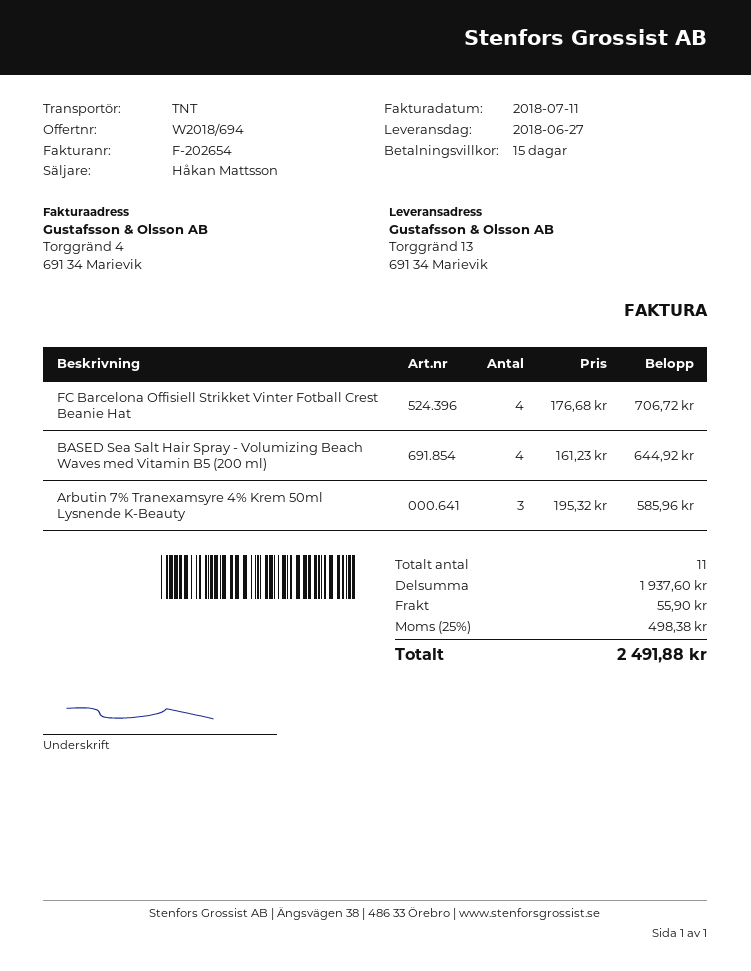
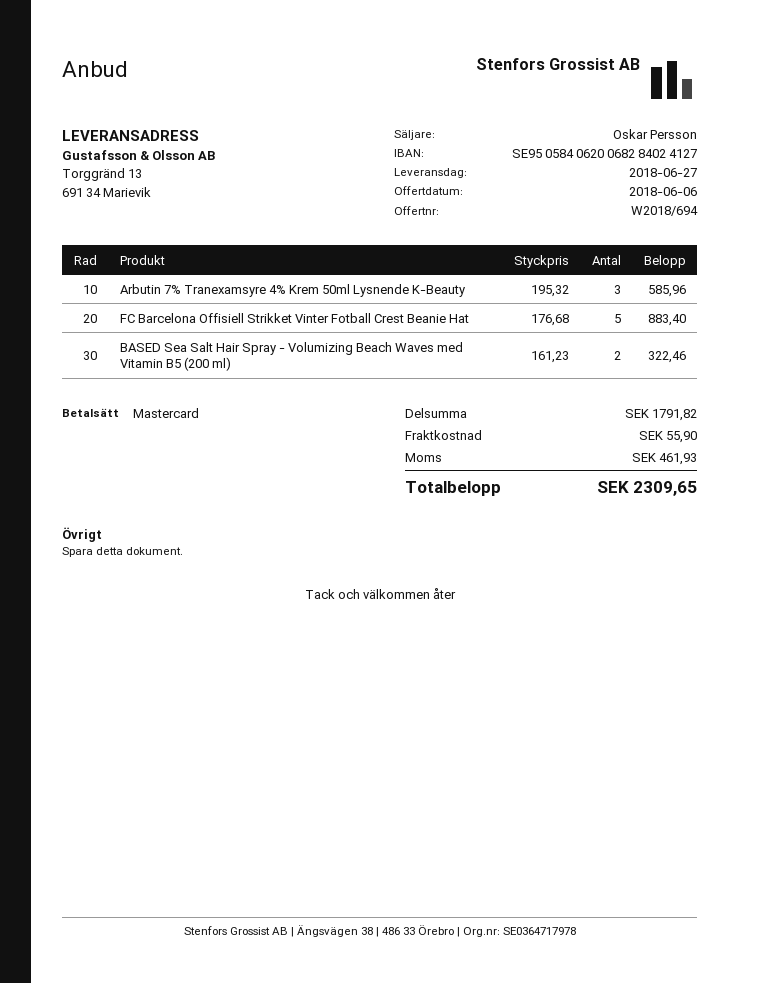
sales rep: Håkan Mattsson -> Oskar Persson
FC Barcelona Offisiell Strikket Vinter Fotball Crest Beanie Hat: 4 x 176.68 = 706.72 -> 5 x 176.68 = 883.40
BASED Sea Salt Hair Spray - Volumizing Beach Waves med Vitamin B5 (200 ml): 4 x 161.23 = 644.92 -> 2 x 161.23 = 322.46
subtotal: 1937.60 -> 1791.82
tax: 498.38 -> 461.93
total: 2491.88 -> 2309.65

